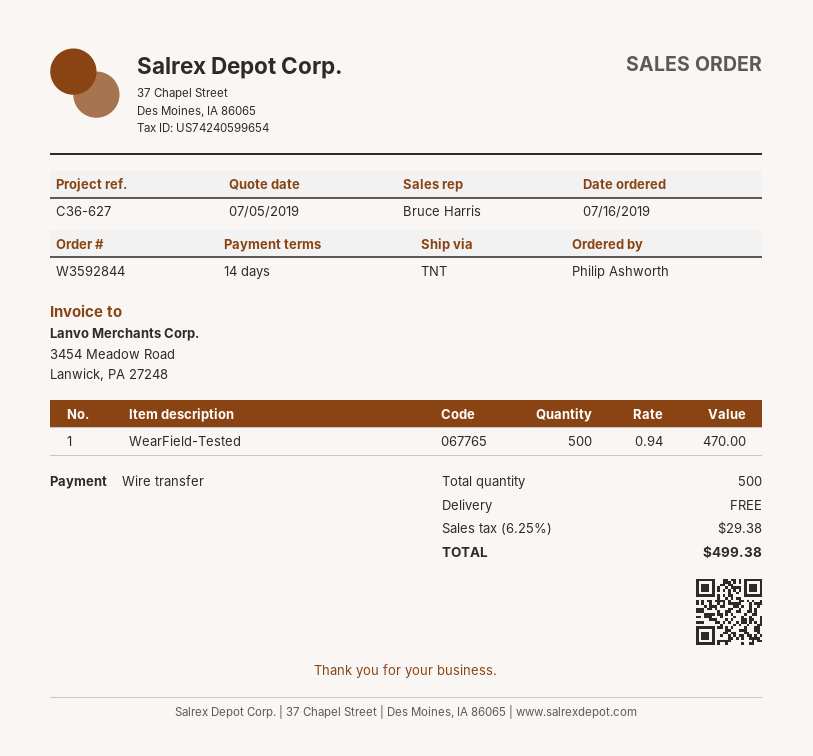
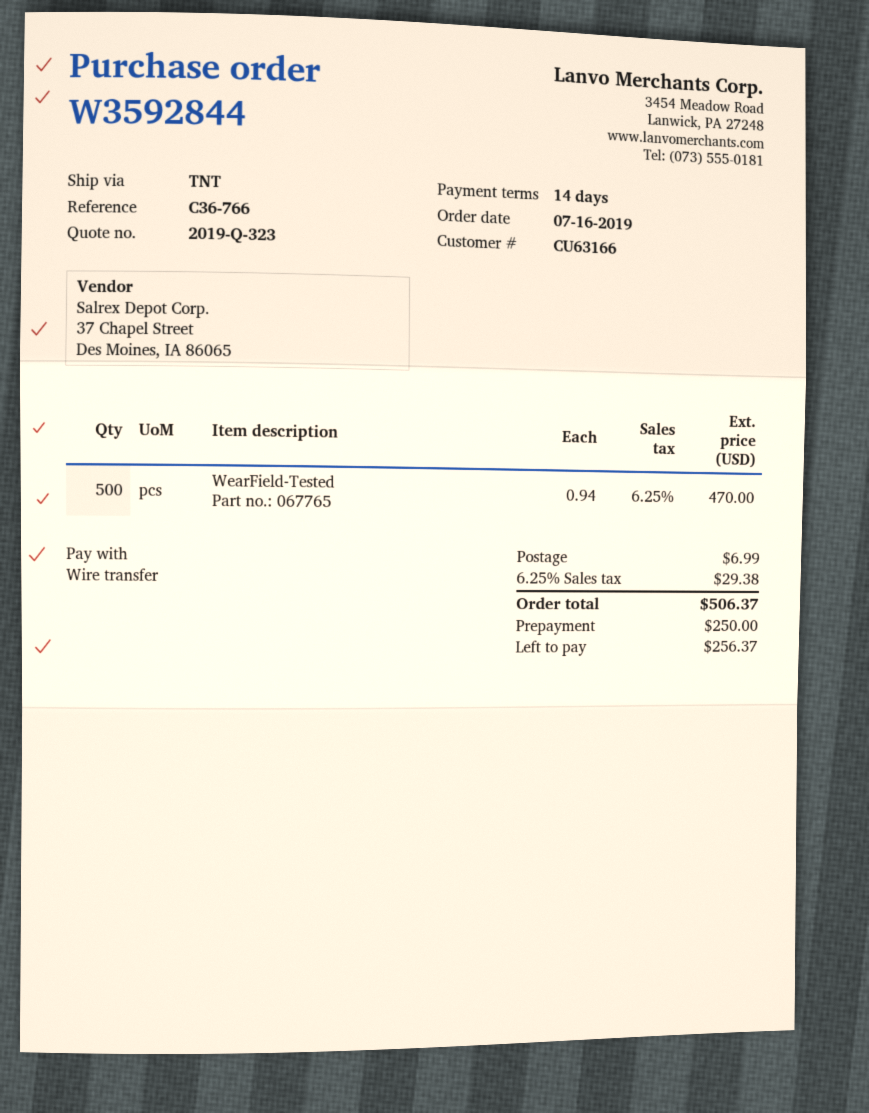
reference: C36-627 -> C36-766
shipping: 0.00 -> 6.99
total: 499.38 -> 506.37

